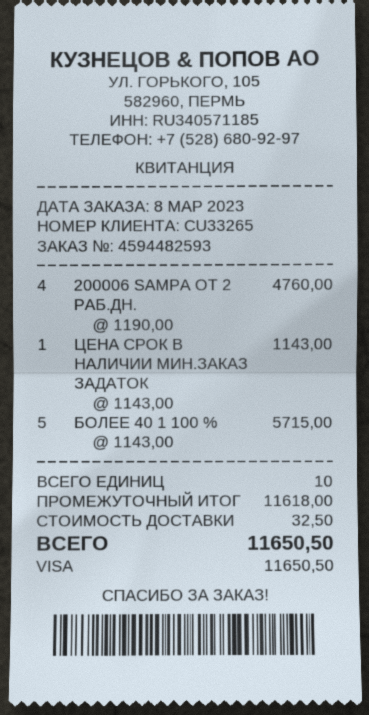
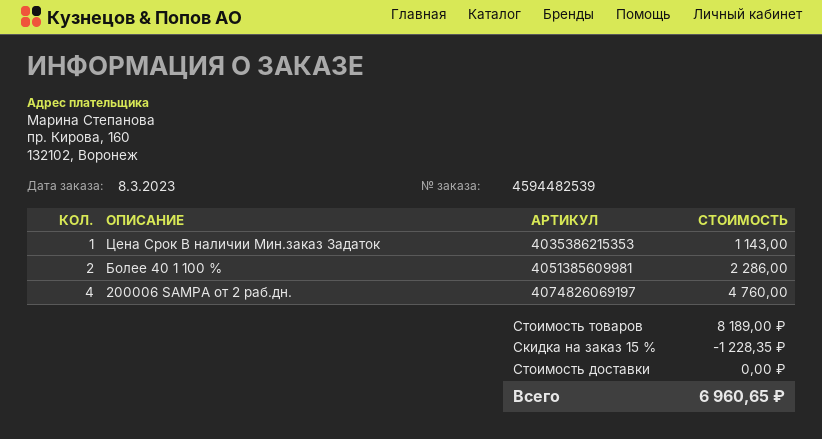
order number: 4594482593 -> 4594482539
БОЛЕЕ 40 1 100 %: 5 for 5715.00 -> 2 for 2286.00
subtotal: 11618.00 -> 8189.00
discount: none -> 15% = 1228.35
shipping: 32.50 -> 0.00
total: 11650.50 -> 6960.65

